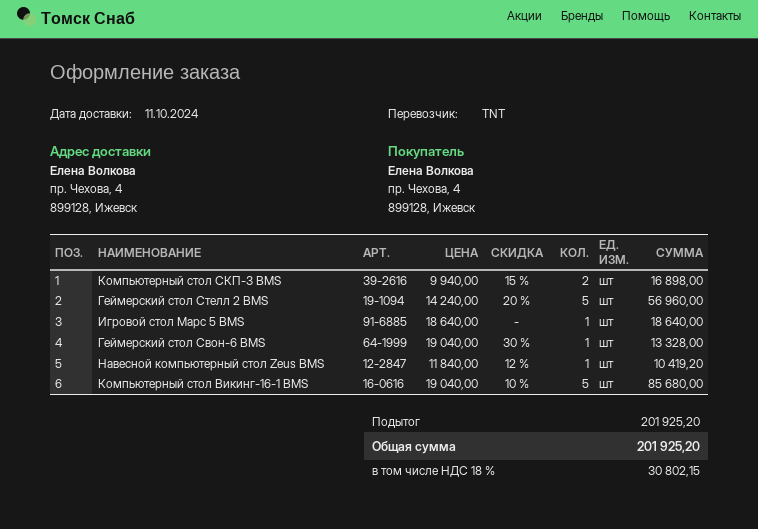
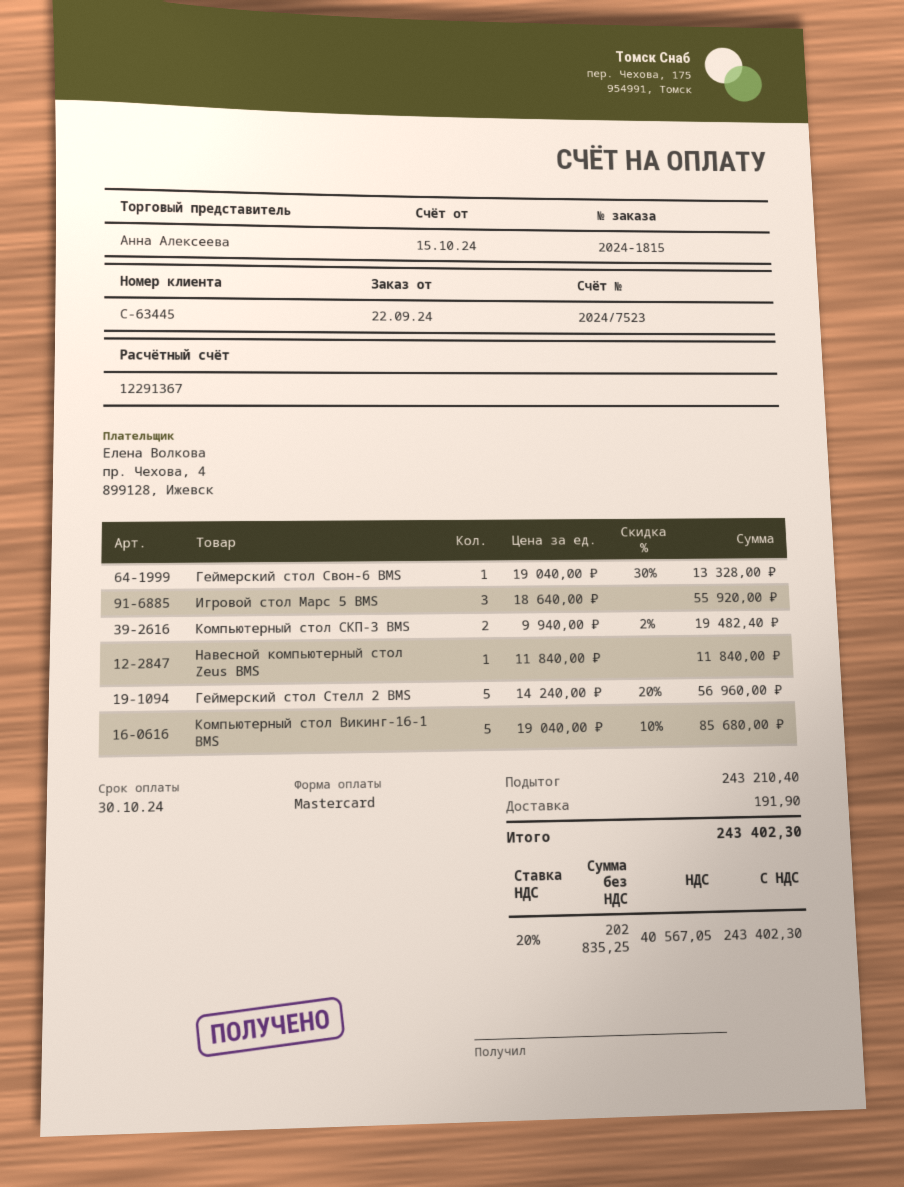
Компьютерный стол СКП-3 BMS: 2 x 9940.00 - 15% = 16898.00 -> 2 x 9940.00 - 2% = 19482.40
Игровой стол Марс 5 BMS: 1 x 18640.00 = 18640.00 -> 3 x 18640.00 = 55920.00
Навесной компьютерный стол Zeus BMS: 1 x 11840.00 - 12% = 10419.20 -> 1 x 11840.00 = 11840.00
subtotal: 201925.20 -> 243210.40
shipping: none -> 191.90
tax: 18% = 30802.15 -> 20% = 40567.05
total: 201925.20 -> 243402.30

